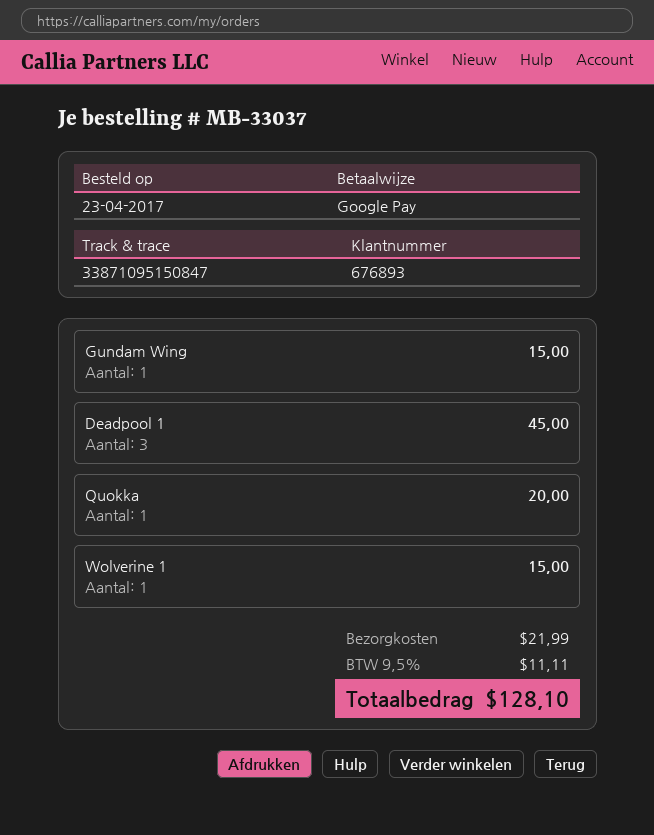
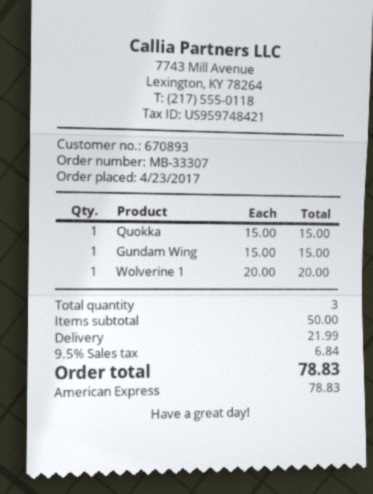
order number: MB-33037 -> MB-33307
customer number: 676893 -> 670893
payment method: Google Pay -> American Express
Deadpool 1: 3 for 45.00 -> none
Quokka: 1 for 20.00 -> 1 for 15.00
Wolverine 1: 1 for 15.00 -> 1 for 20.00
tax: 9.5% = 11.11 -> 9.5% = 6.84
total: 128.10 -> 78.83

